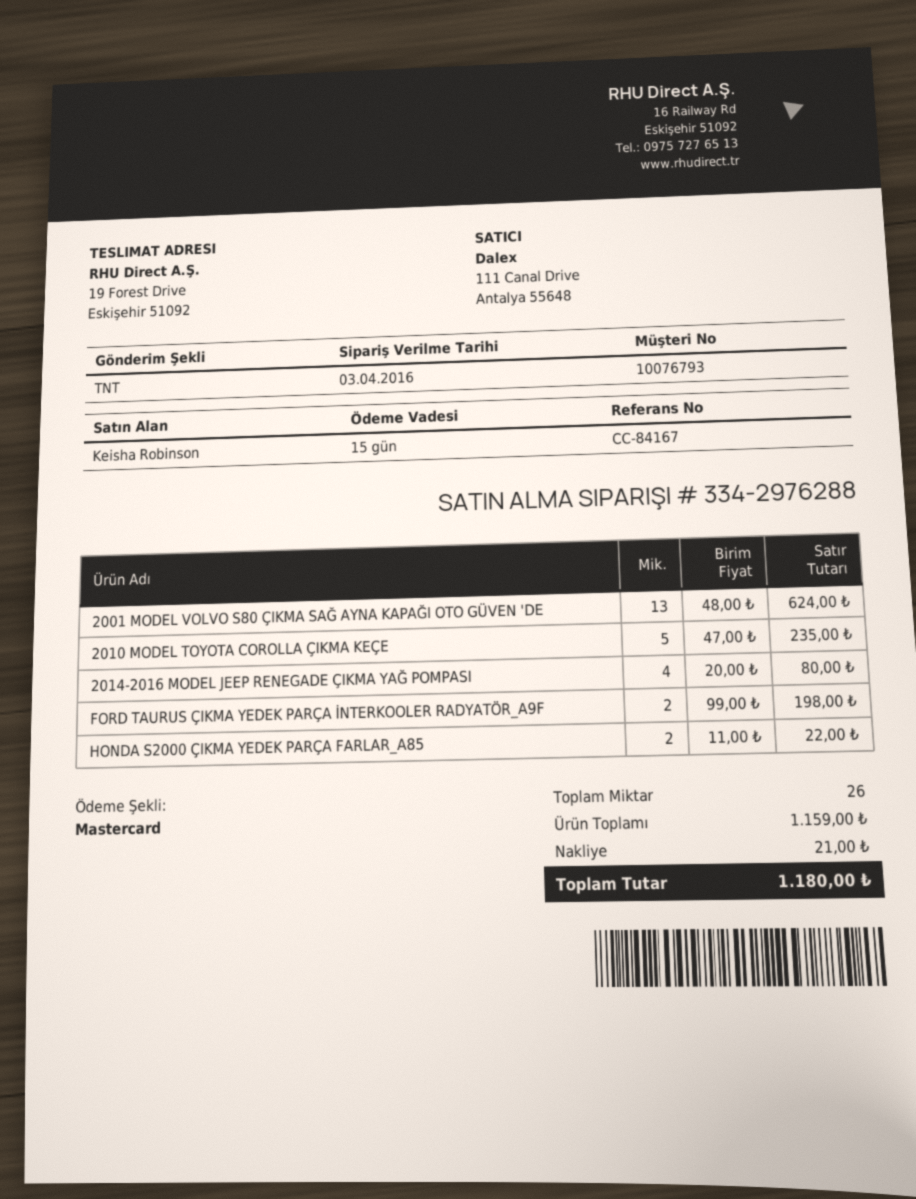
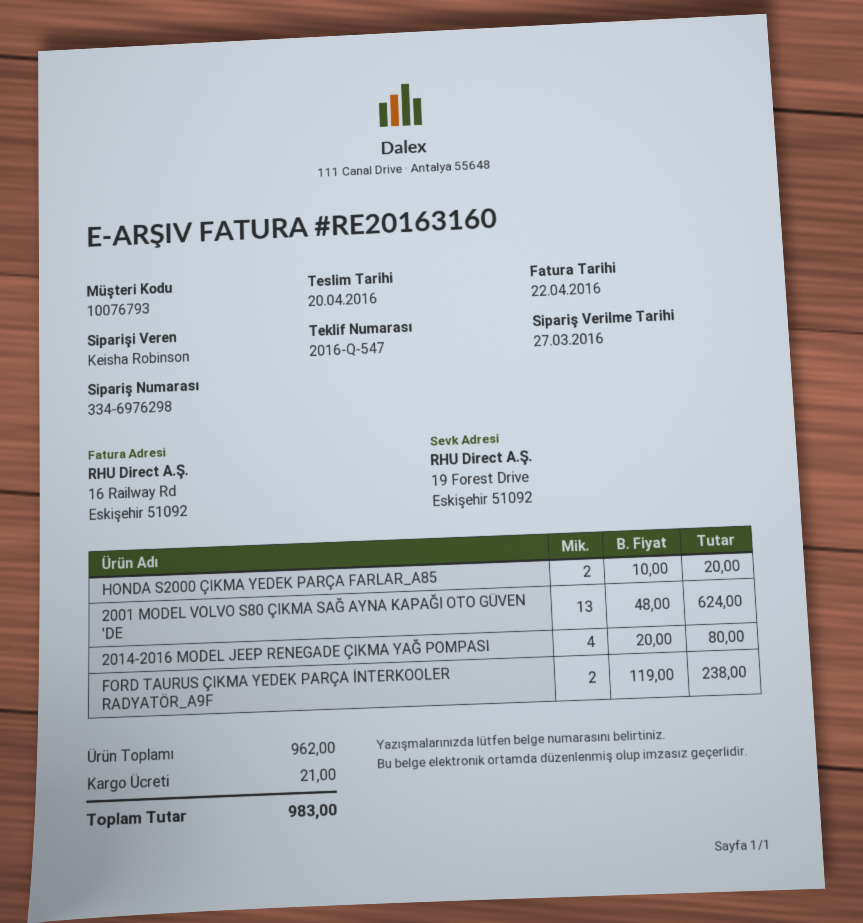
order number: 334-2976288 -> 334-6976298
order date: 2016-04-03 -> 2016-03-27
2010 MODEL TOYOTA COROLLA ÇIKMA KEÇE: 5 x 47.00 = 235.00 -> none
FORD TAURUS ÇIKMA YEDEK PARÇA İNTERKOOLER RADYATÖR_A9F: 2 x 99.00 = 198.00 -> 2 x 119.00 = 238.00
HONDA S2000 ÇIKMA YEDEK PARÇA FARLAR_A85: 2 x 11.00 = 22.00 -> 2 x 10.00 = 20.00
subtotal: 1159.00 -> 962.00
total: 1180.00 -> 983.00

